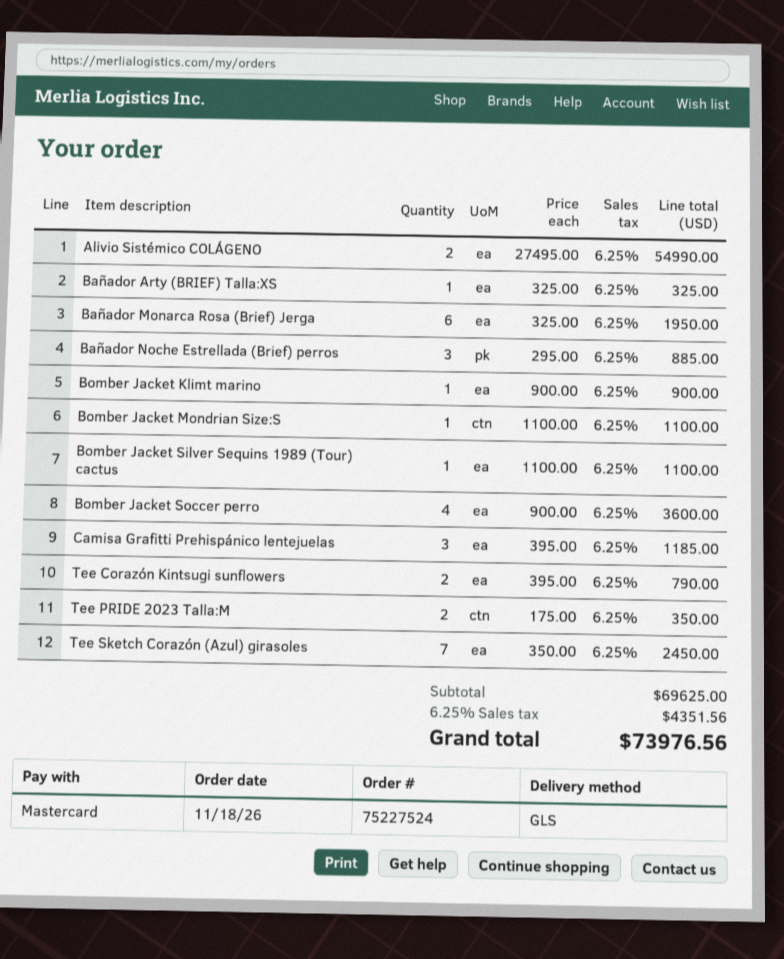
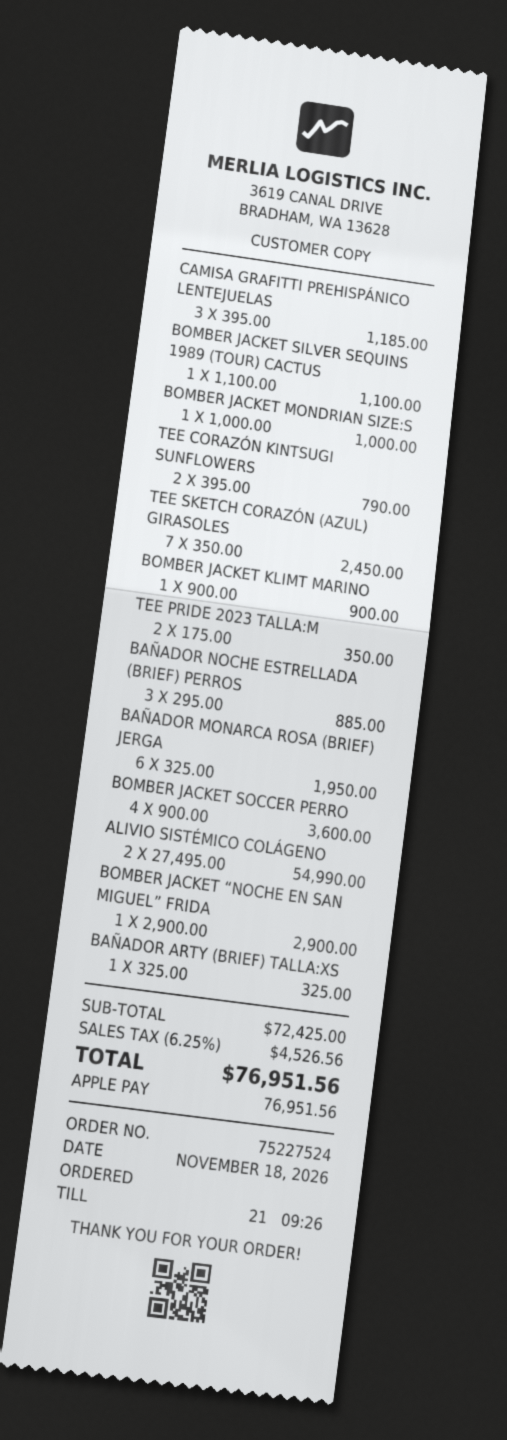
payment method: Mastercard -> Apple Pay
Bomber Jacket Mondrian Size:S: 1 x 1100.00 = 1100.00 -> 1 x 1000.00 = 1000.00
BOMBER JACKET “NOCHE EN SAN MIGUEL” FRIDA: none -> 1 x 2900.00 = 2900.00
subtotal: 69625.00 -> 72425.00
tax: 6.25% = 4351.56 -> 6.25% = 4526.56
total: 73976.56 -> 76951.56

